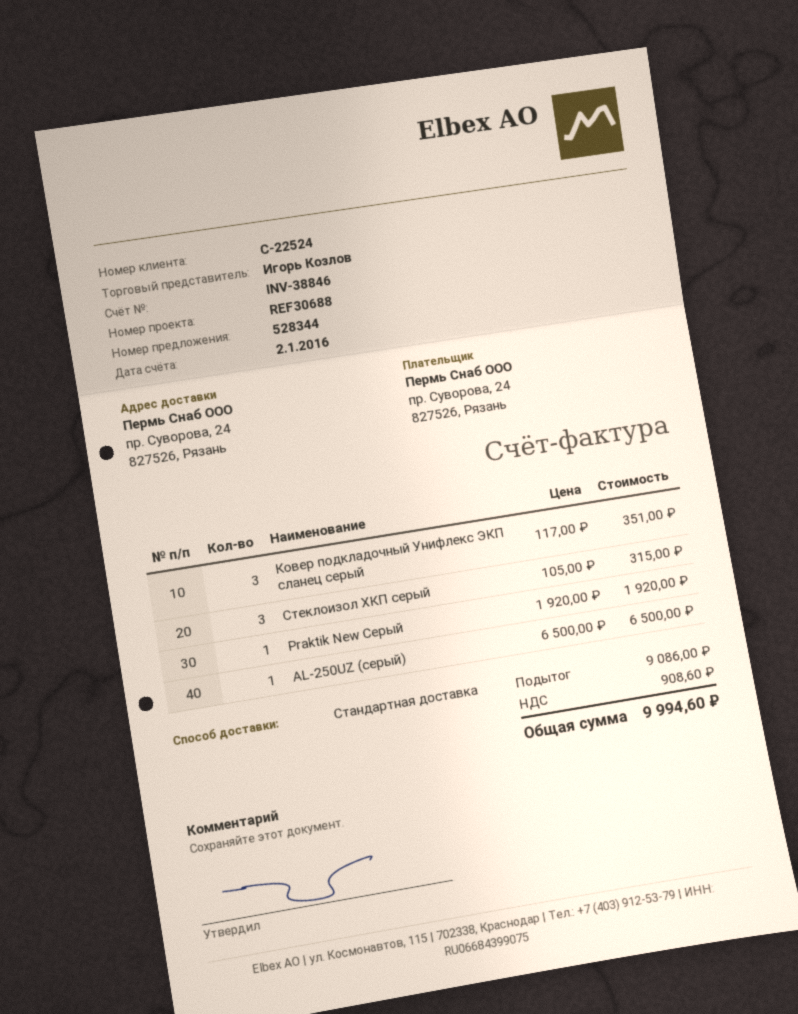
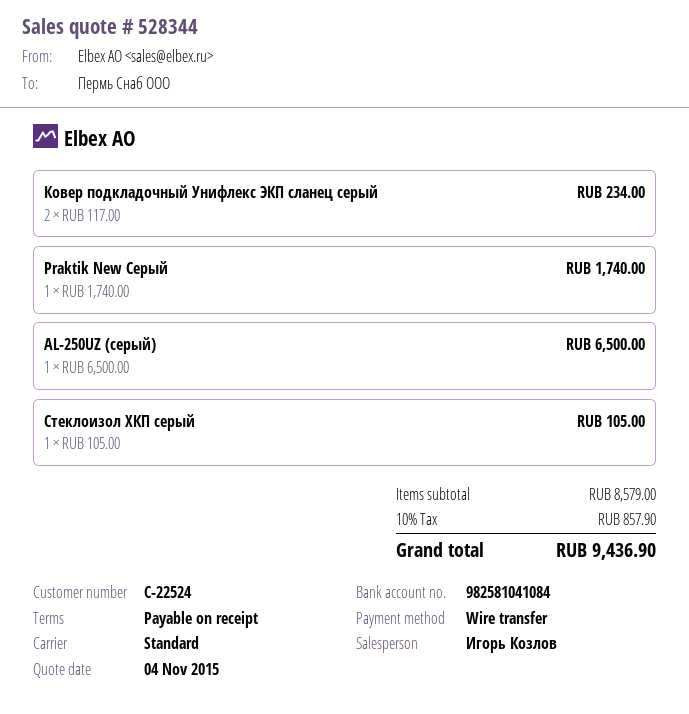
Ковер подкладочный Унифлекс ЭКП сланец серый: 3 x 117.00 = 351.00 -> 2 x 117.00 = 234.00
Стеклоизол ХКП серый: 3 x 105.00 = 315.00 -> 1 x 105.00 = 105.00
Praktik New Серый: 1 x 1920.00 = 1920.00 -> 1 x 1740.00 = 1740.00
subtotal: 9086.00 -> 8579.00
tax: 908.60 -> 857.90
total: 9994.60 -> 9436.90

